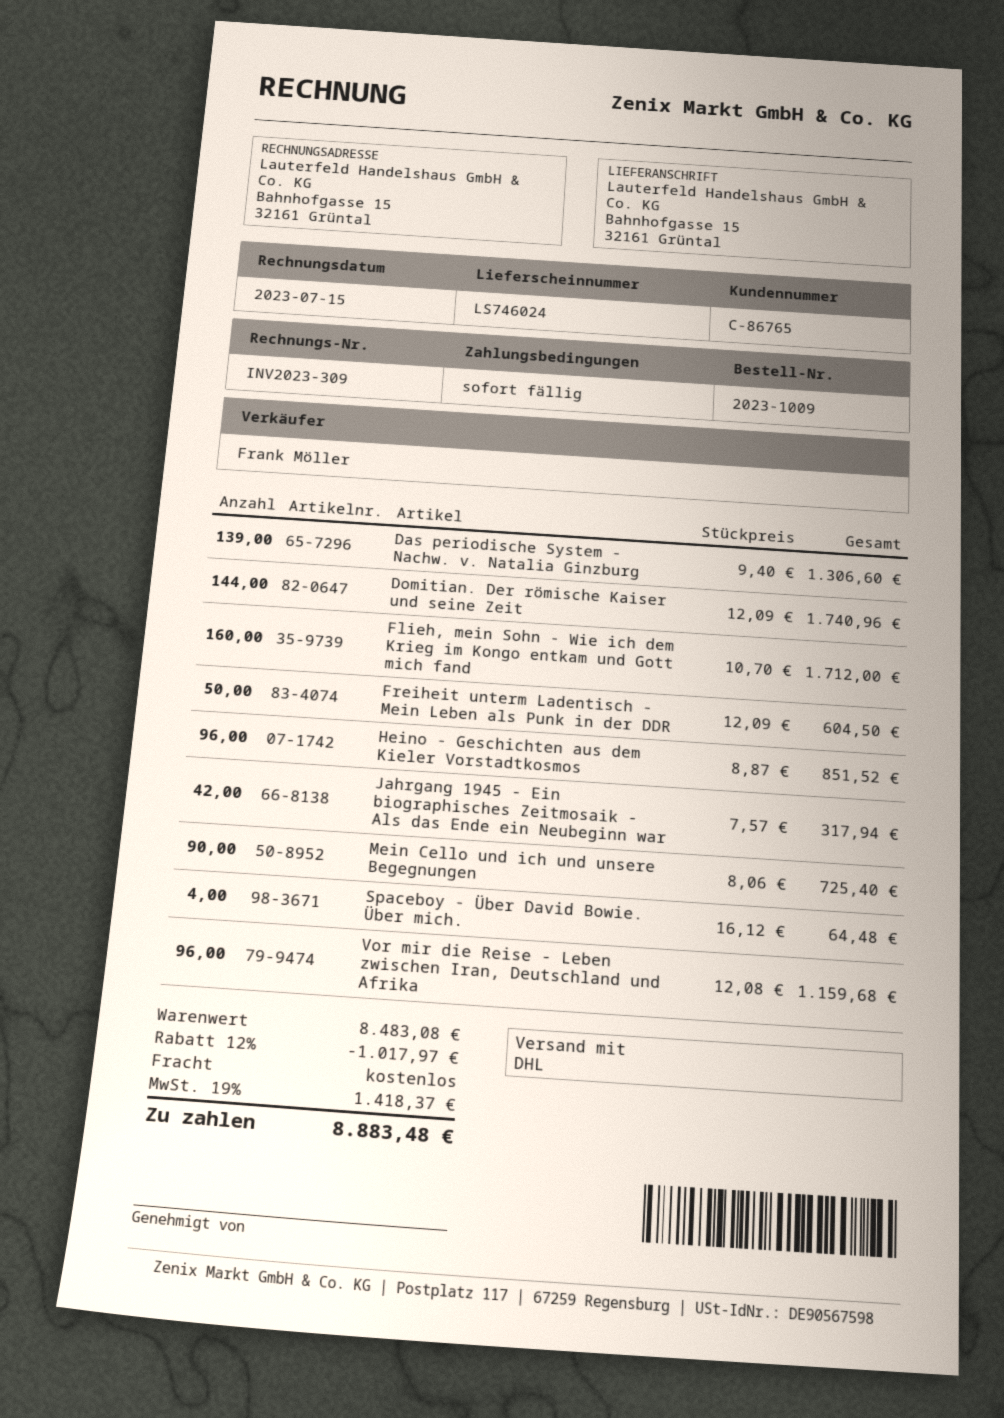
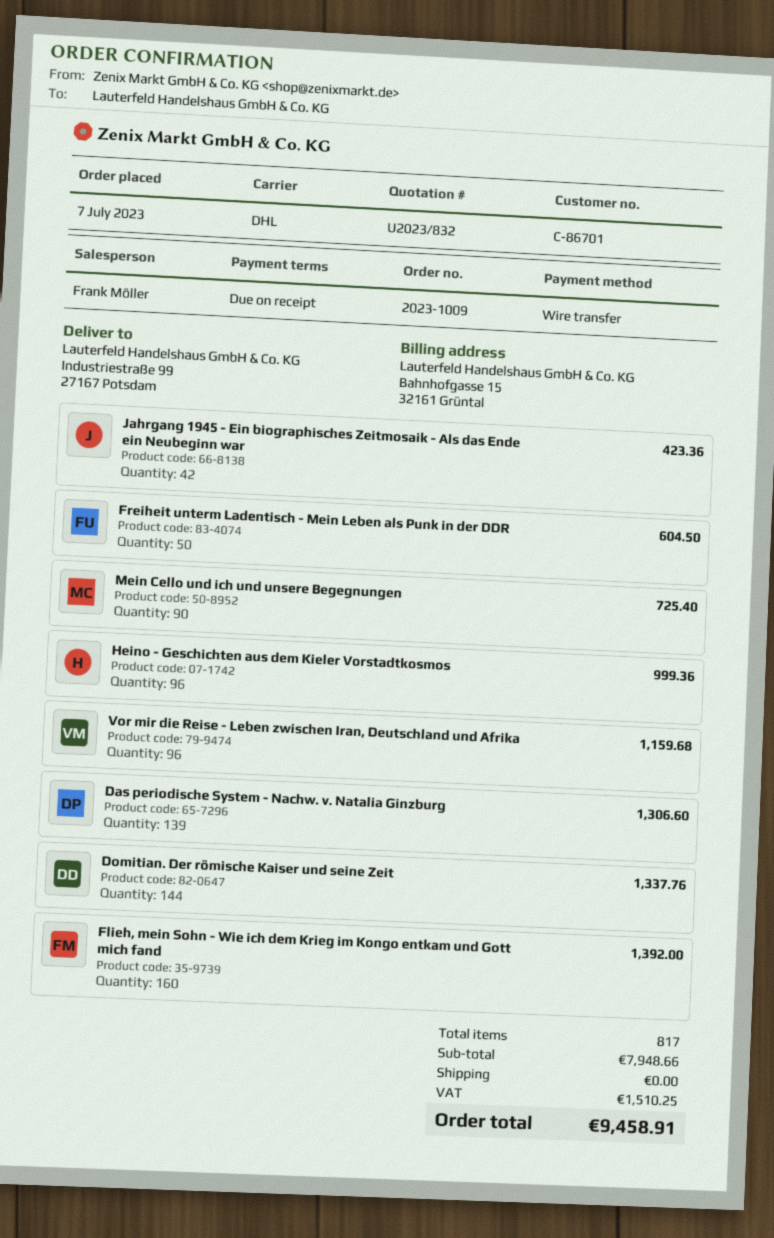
customer number: C-86765 -> C-86701
ship to: Bahnhofgasse 15, 32161 Grüntal -> Industriestraße 99, 27167 Potsdam
Domitian. Der römische Kaiser und seine Zeit: 144 for 1740.96 -> 144 for 1337.76
Flieh, mein Sohn - Wie ich dem Krieg im Kongo entkam und Gott mich fand: 160 for 1712.00 -> 160 for 1392.00
Heino - Geschichten aus dem Kieler Vorstadtkosmos: 96 for 851.52 -> 96 for 999.36
Jahrgang 1945 - Ein biographisches Zeitmosaik - Als das Ende ein Neubeginn war: 42 for 317.94 -> 42 for 423.36
Spaceboy - Über David Bowie. Über mich.: 4 for 64.48 -> none
subtotal: 8483.08 -> 7948.66
discount: 12% = 1017.97 -> none
tax: 1418.37 -> 1510.25
total: 8883.48 -> 9458.91

